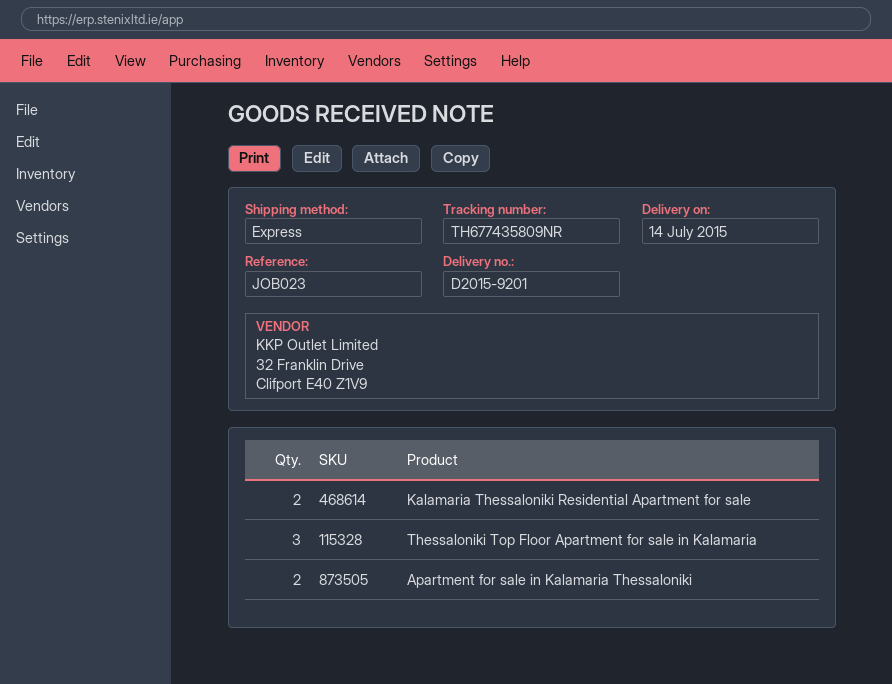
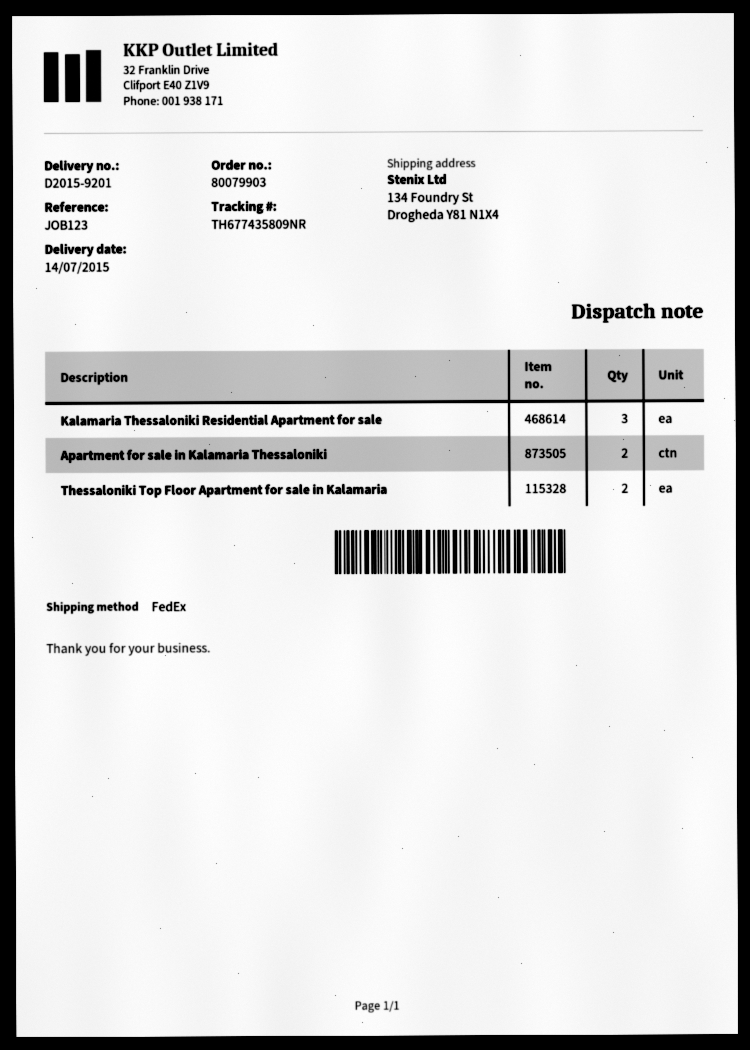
reference: JOB023 -> JOB123
shipping method: express -> FedEx
Kalamaria Thessaloniki Residential Apartment for sale: 2 -> 3
Thessaloniki Top Floor Apartment for sale in Kalamaria: 3 -> 2

